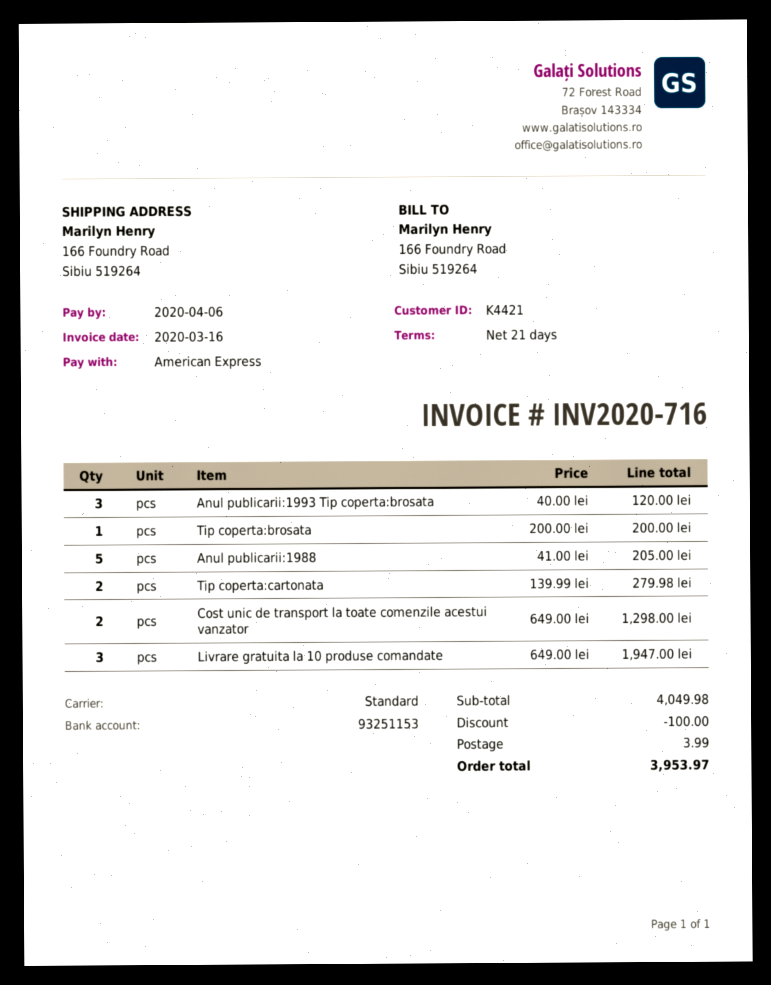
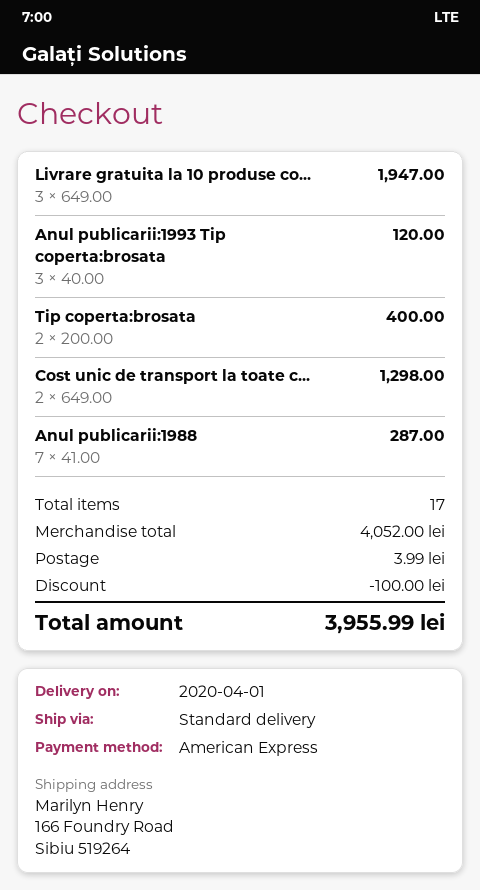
Tip coperta:brosata: 1 x 200.00 = 200.00 -> 2 x 200.00 = 400.00
Anul publicarii:1988: 5 x 41.00 = 205.00 -> 7 x 41.00 = 287.00
Tip coperta:cartonata: 2 x 139.99 = 279.98 -> none
subtotal: 4049.98 -> 4052.00
total: 3953.97 -> 3955.99

